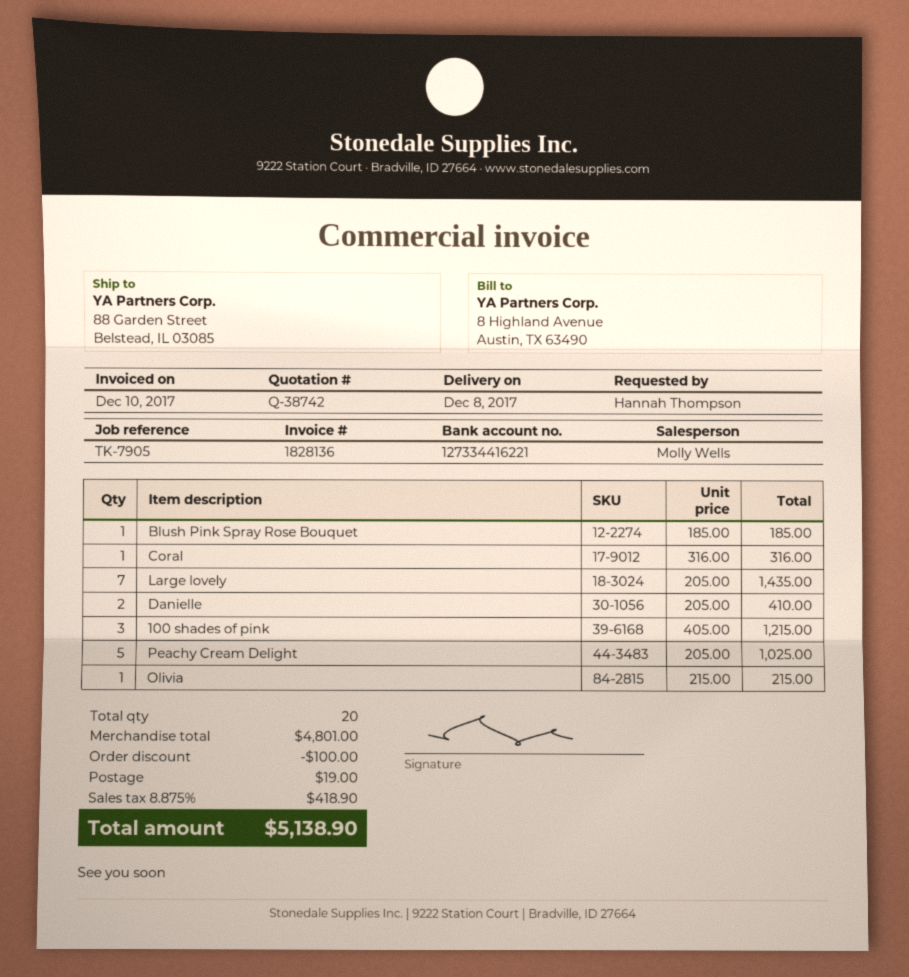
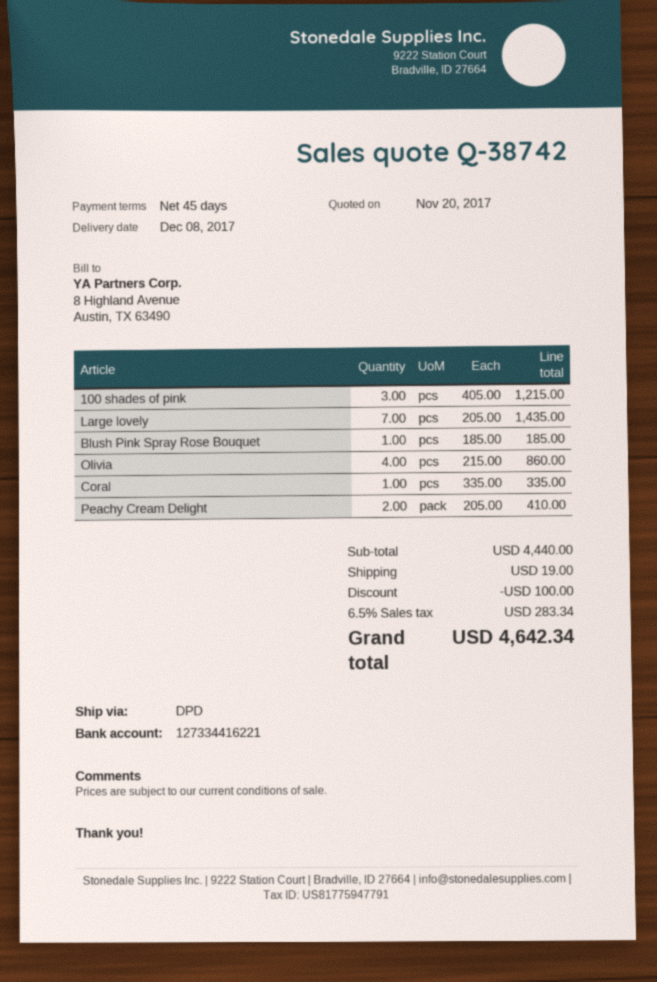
Coral: 1 x 316.00 = 316.00 -> 1 x 335.00 = 335.00
Danielle: 2 x 205.00 = 410.00 -> none
Peachy Cream Delight: 5 x 205.00 = 1025.00 -> 2 x 205.00 = 410.00
Olivia: 1 x 215.00 = 215.00 -> 4 x 215.00 = 860.00
subtotal: 4801.00 -> 4440.00
tax: 8.875% = 418.90 -> 6.5% = 283.34
total: 5138.90 -> 4642.34

